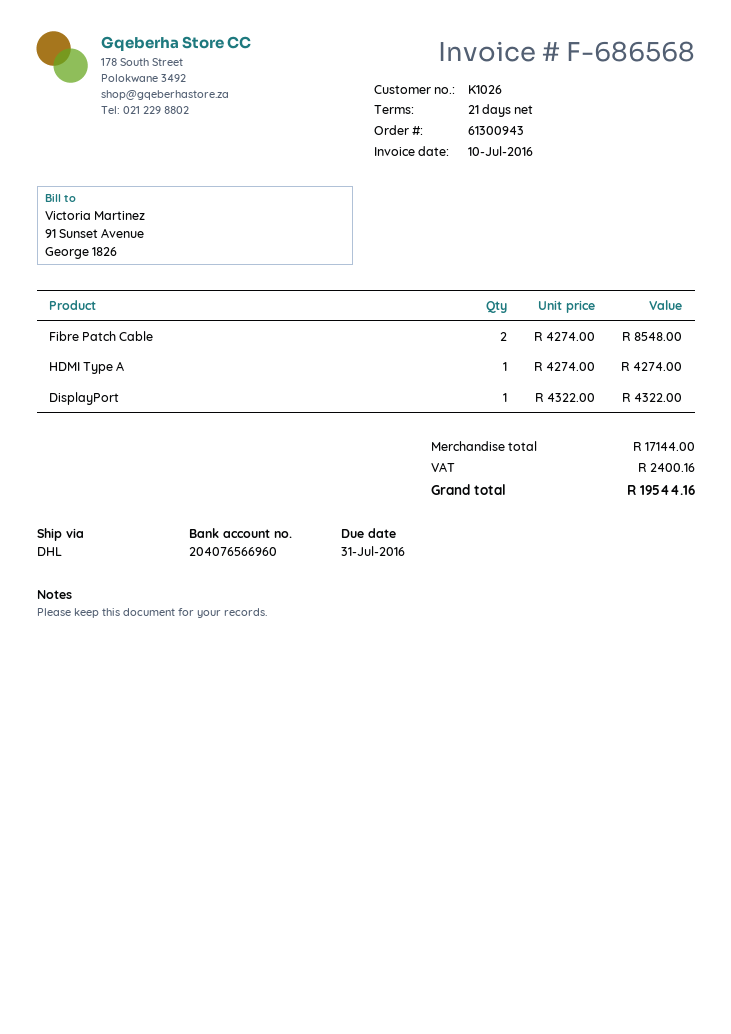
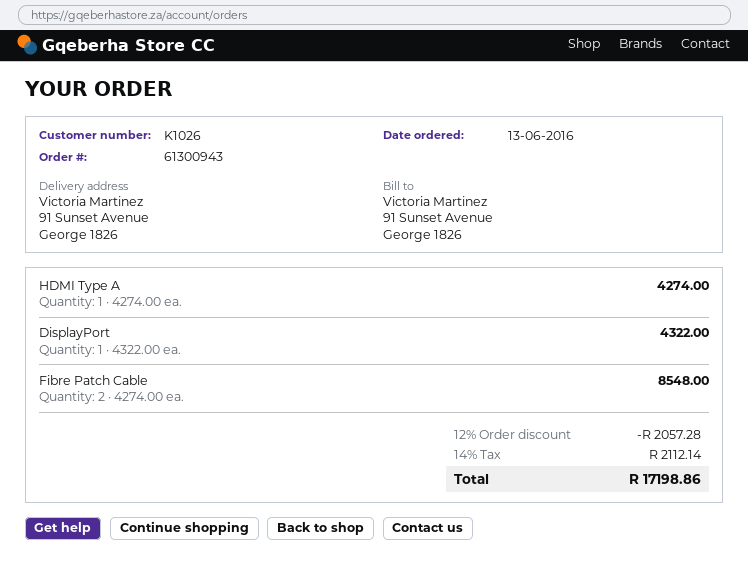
discount: none -> 12% = 2057.28
tax: 2400.16 -> 2112.14
total: 19544.16 -> 17198.86

